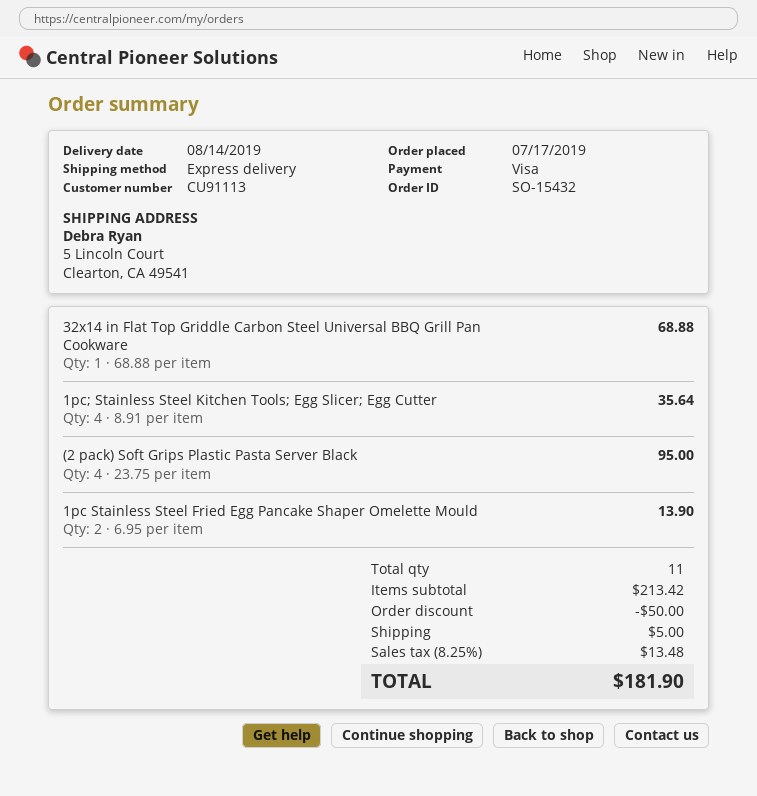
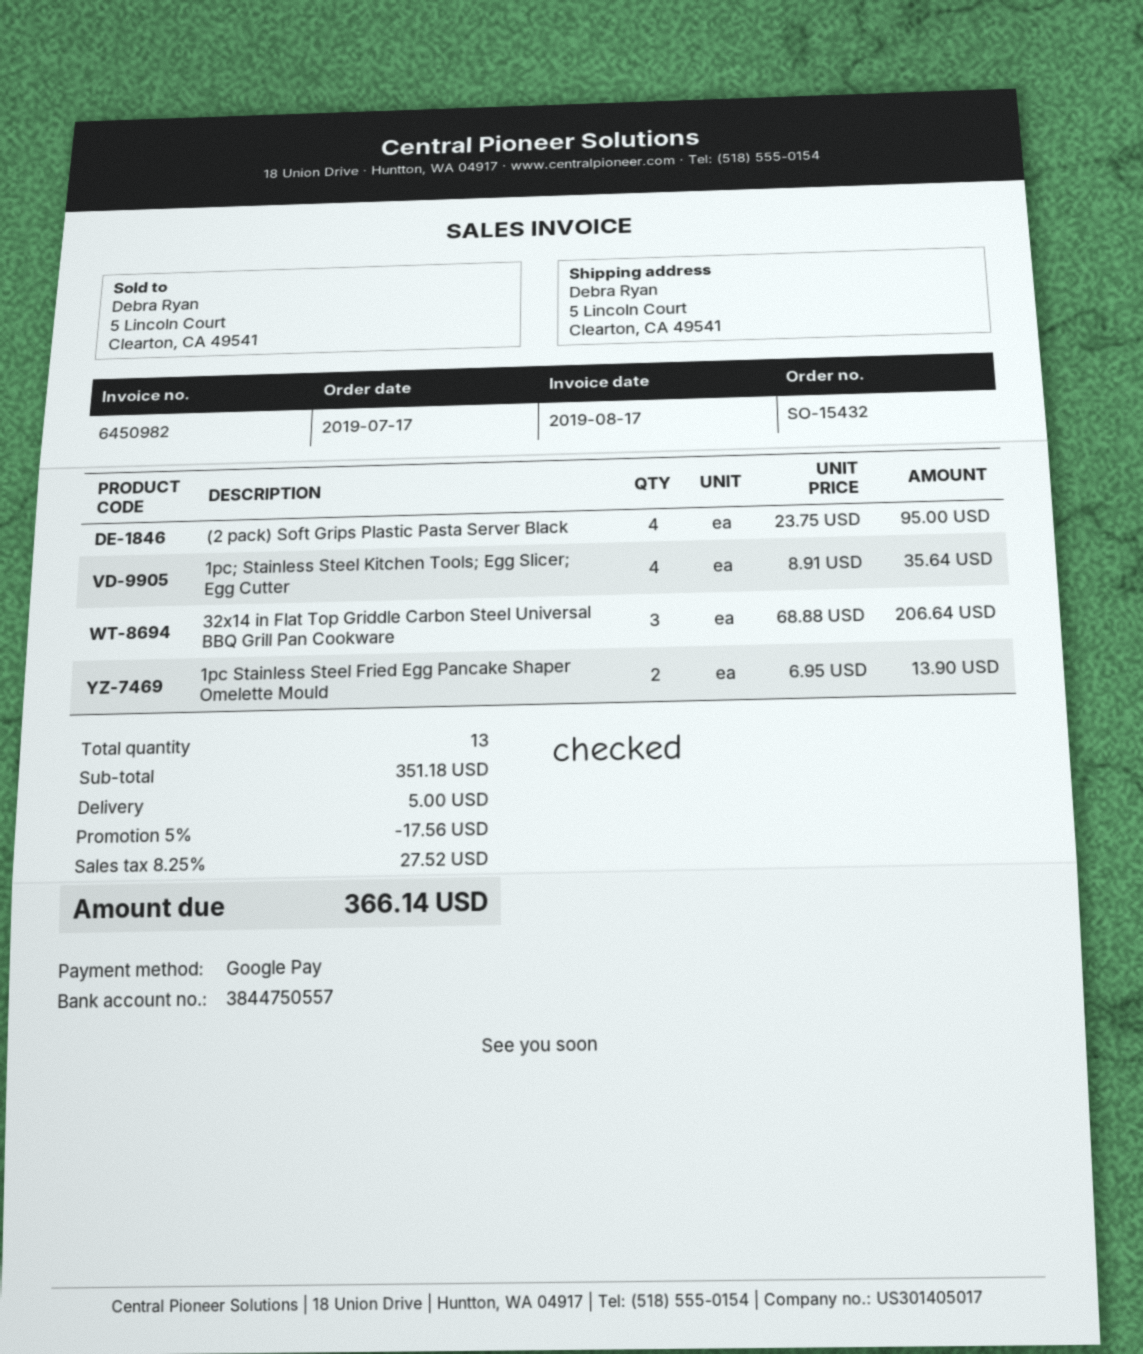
payment method: Visa -> Google Pay
32x14 in Flat Top Griddle Carbon Steel Universal BBQ Grill Pan Cookware: 1 x 68.88 = 68.88 -> 3 x 68.88 = 206.64
total quantity: 11 -> 13
subtotal: 213.42 -> 351.18
discount: 50.00 -> 17.56
tax: 8.25% = 13.48 -> 8.25% = 27.52
total: 181.90 -> 366.14

